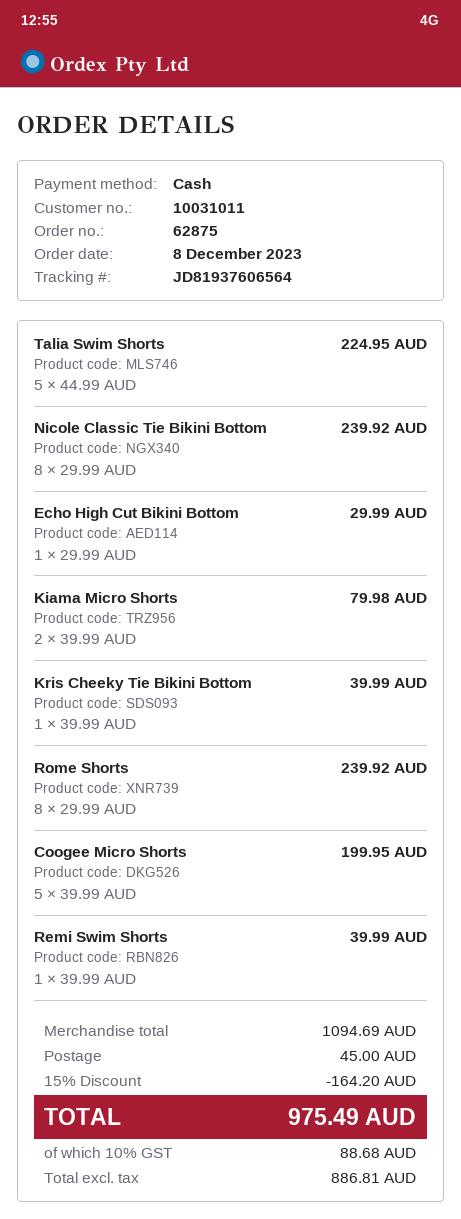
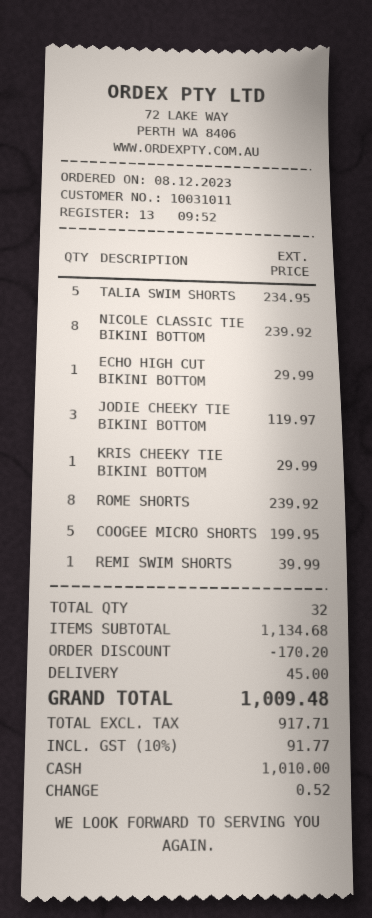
Talia Swim Shorts: 5 for 224.95 -> 5 for 234.95
Kiama Micro Shorts: 2 for 79.98 -> none
Kris Cheeky Tie Bikini Bottom: 1 for 39.99 -> 1 for 29.99
JODIE CHEEKY TIE BIKINI BOTTOM: none -> 3 for 119.97
subtotal: 1094.69 -> 1134.68
discount: 164.20 -> 170.20
net: 886.81 -> 917.71
tax: 10% = 88.68 -> 10% = 91.77
total: 975.49 -> 1009.48

